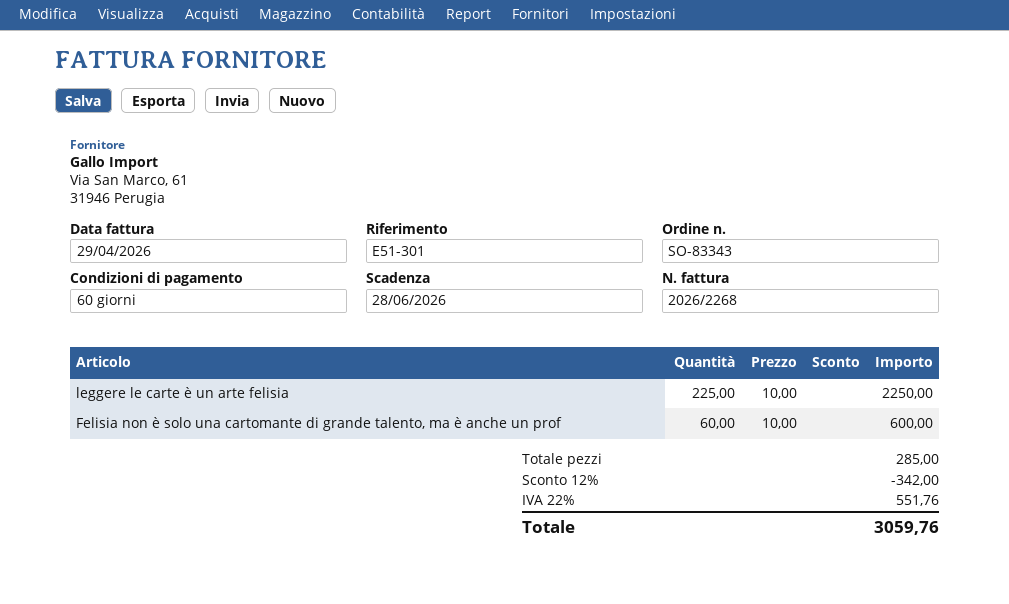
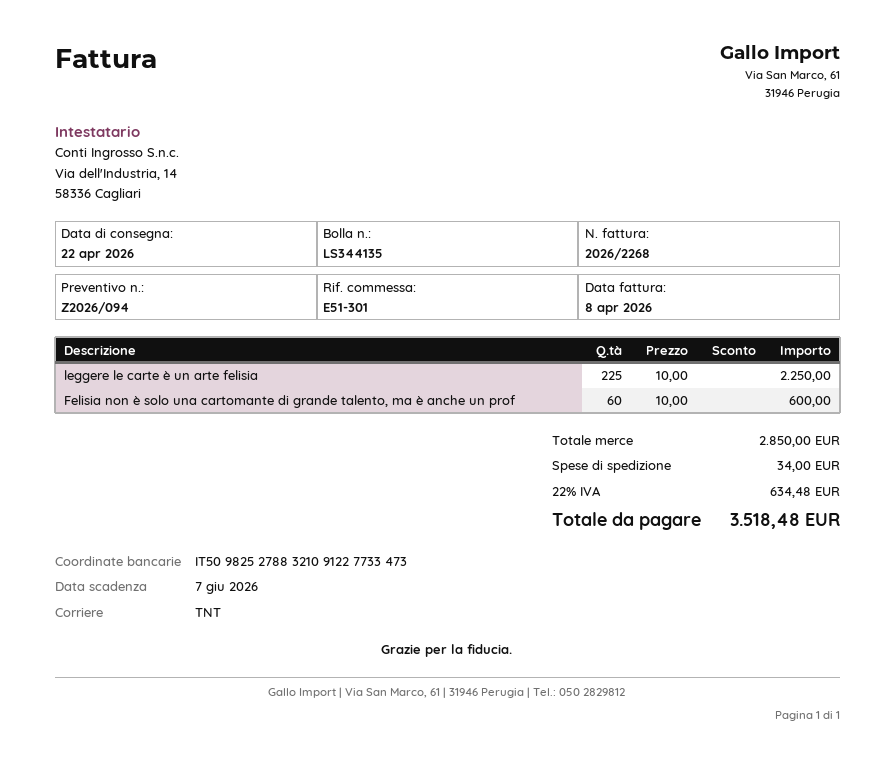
invoice date: 2026-04-29 -> 2026-04-08
due date: 2026-06-28 -> 2026-06-07
discount: 12% = 342.00 -> none
shipping: none -> 34.00
tax: 22% = 551.76 -> 22% = 634.48
total: 3059.76 -> 3518.48

